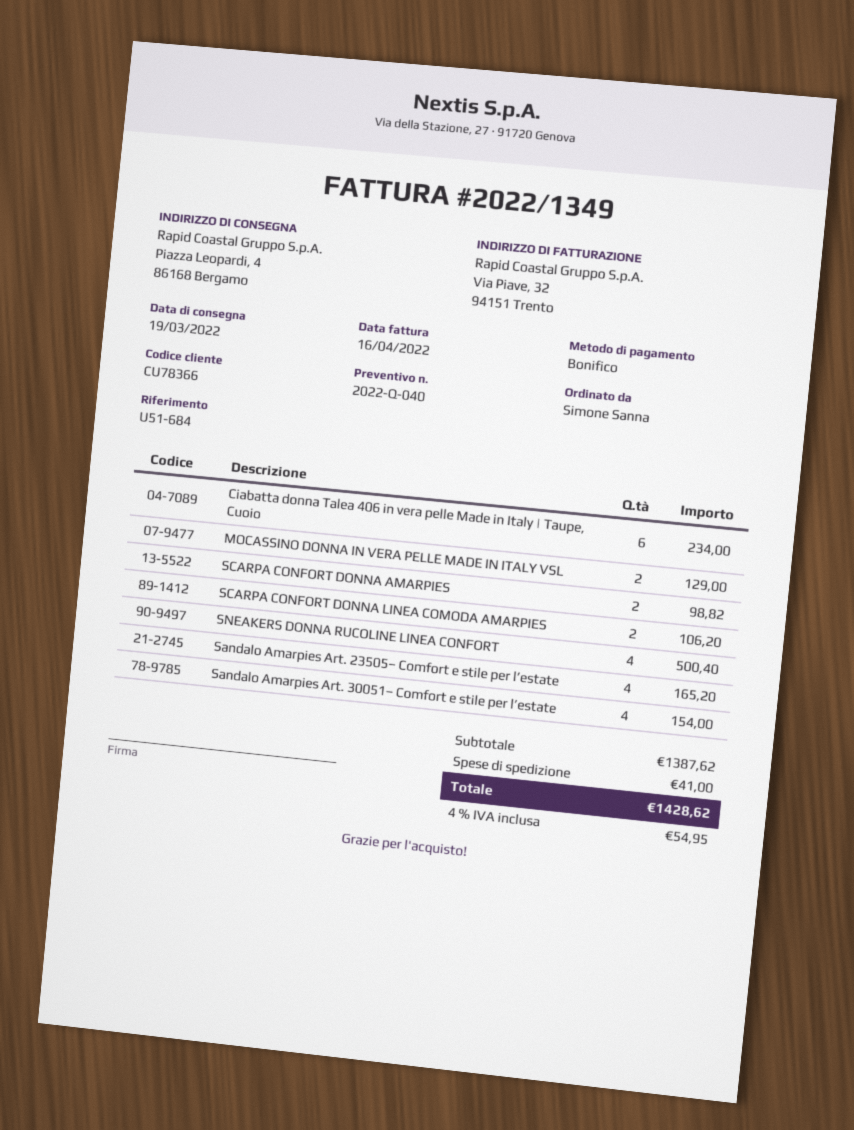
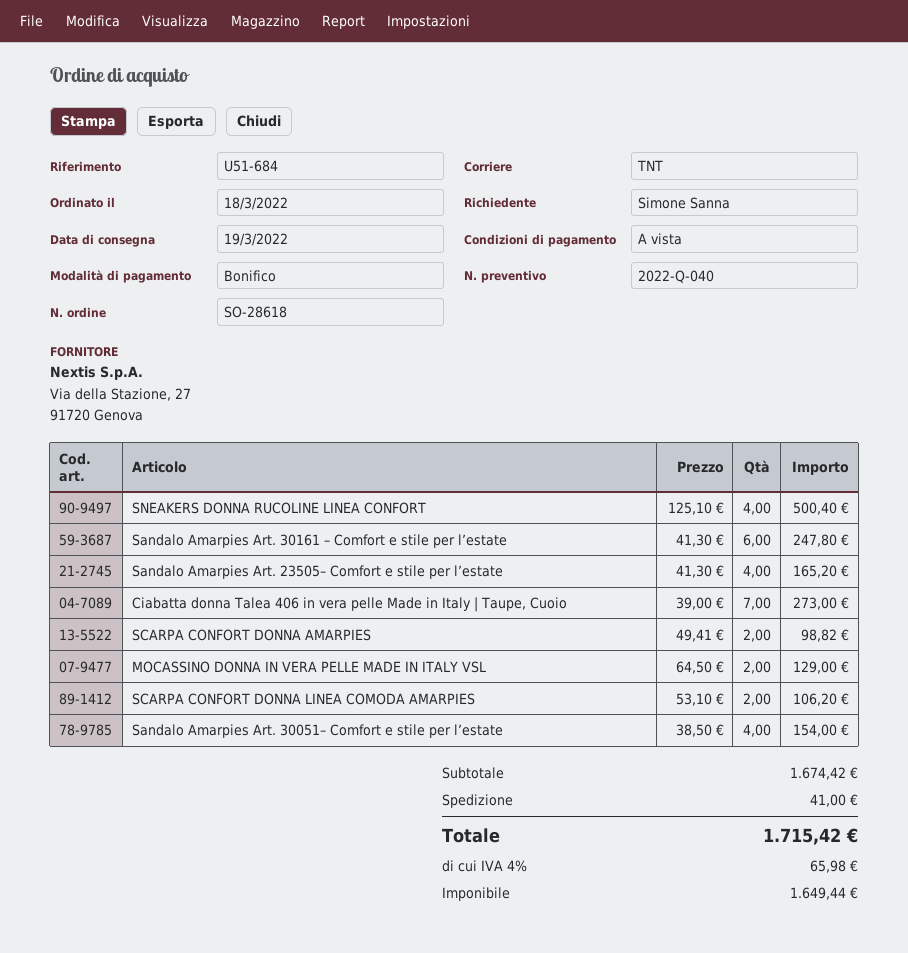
Ciabatta donna Talea 406 in vera pelle Made in Italy | Taupe, Cuoio: 6 for 234.00 -> 7 for 273.00
Sandalo Amarpies Art. 30161 – Comfort e stile per l’estate: none -> 6 for 247.80
subtotal: 1387.62 -> 1674.42
tax: 4% = 54.95 -> 4% = 65.98
total: 1428.62 -> 1715.42

